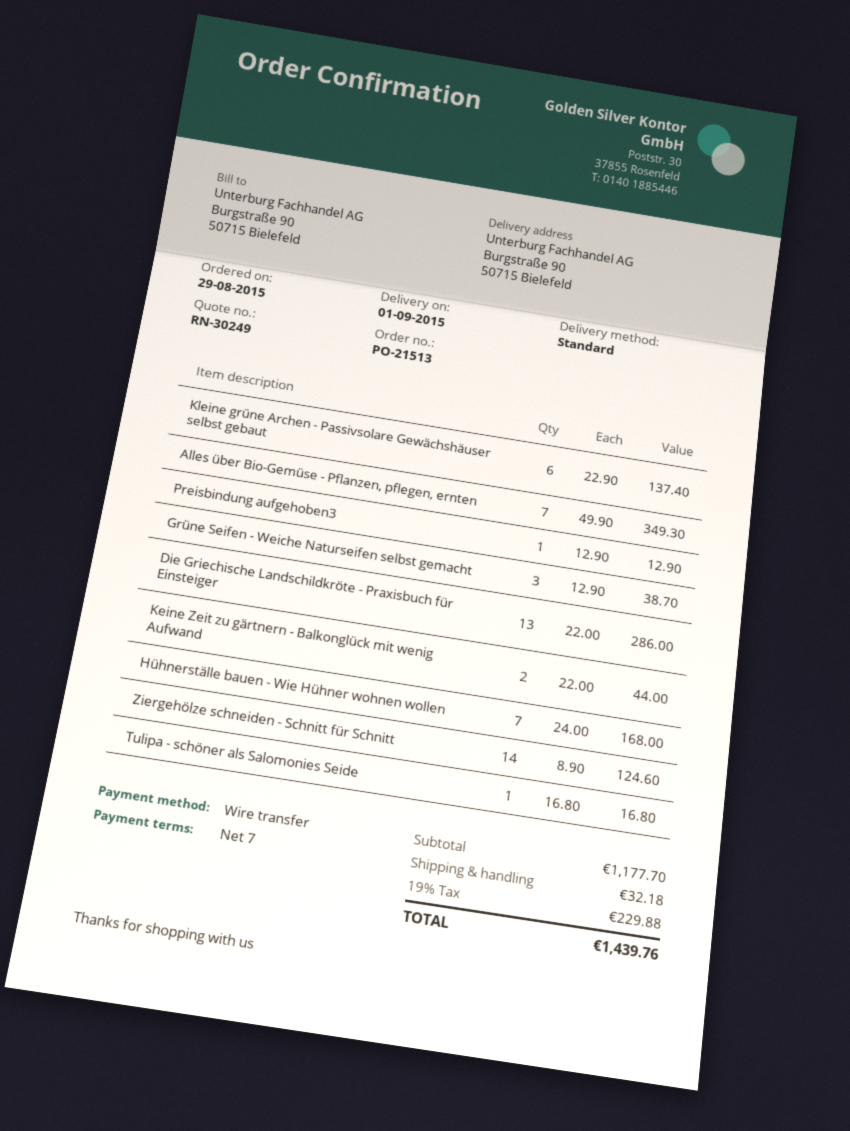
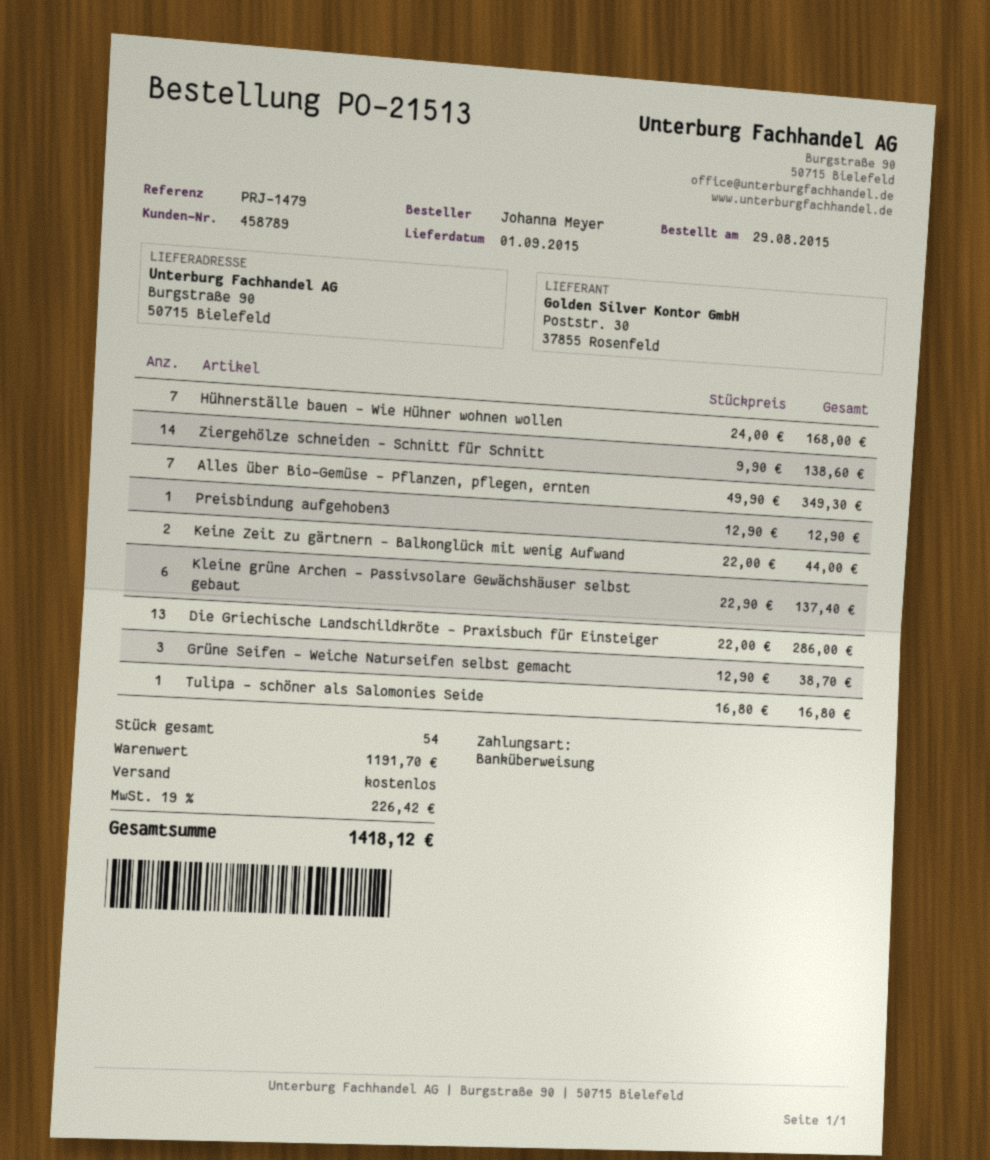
Ziergehölze schneiden - Schnitt für Schnitt: 14 x 8.90 = 124.60 -> 14 x 9.90 = 138.60
subtotal: 1177.70 -> 1191.70
shipping: 32.18 -> 0.00
tax: 19% = 229.88 -> 19% = 226.42
total: 1439.76 -> 1418.12

